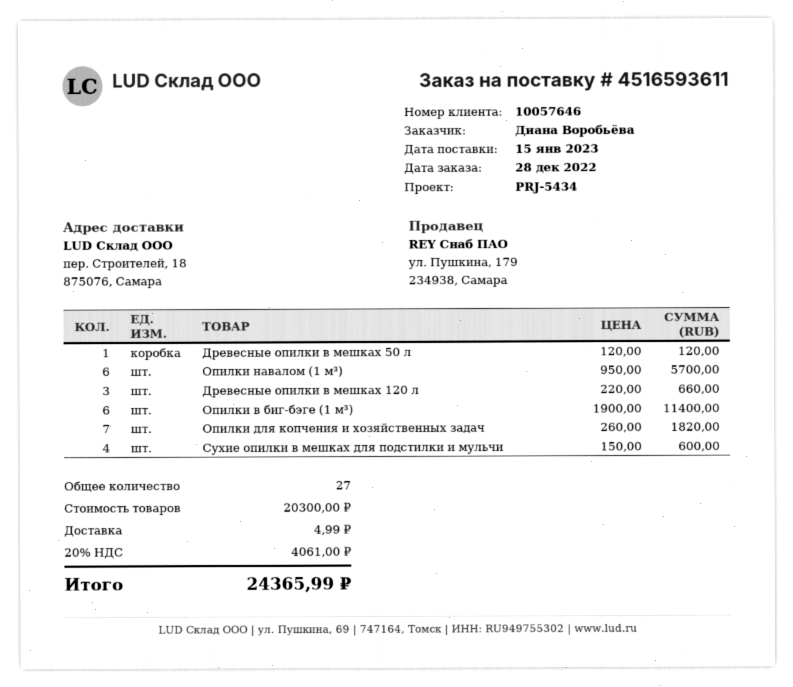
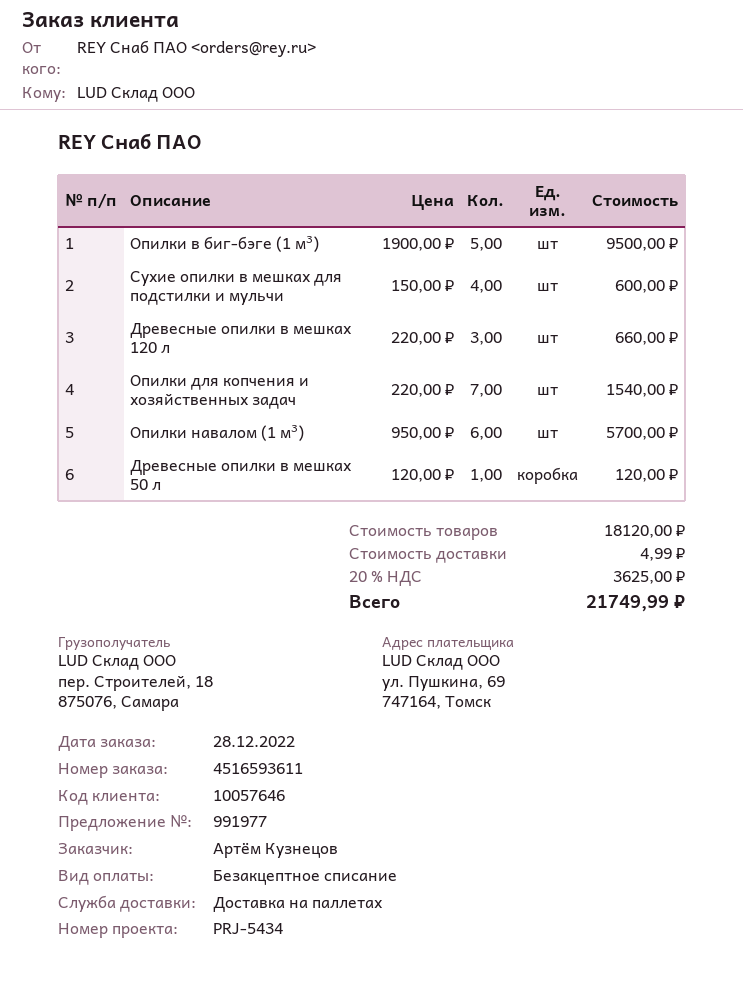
ordered by: Диана Воробьёва -> Артём Кузнецов
Опилки в биг-бэге (1 м³): 6 x 1900.00 = 11400.00 -> 5 x 1900.00 = 9500.00
Опилки для копчения и хозяйственных задач: 7 x 260.00 = 1820.00 -> 7 x 220.00 = 1540.00
subtotal: 20300.00 -> 18120.00
tax: 20% = 4061.00 -> 20% = 3625.00
total: 24365.99 -> 21749.99

